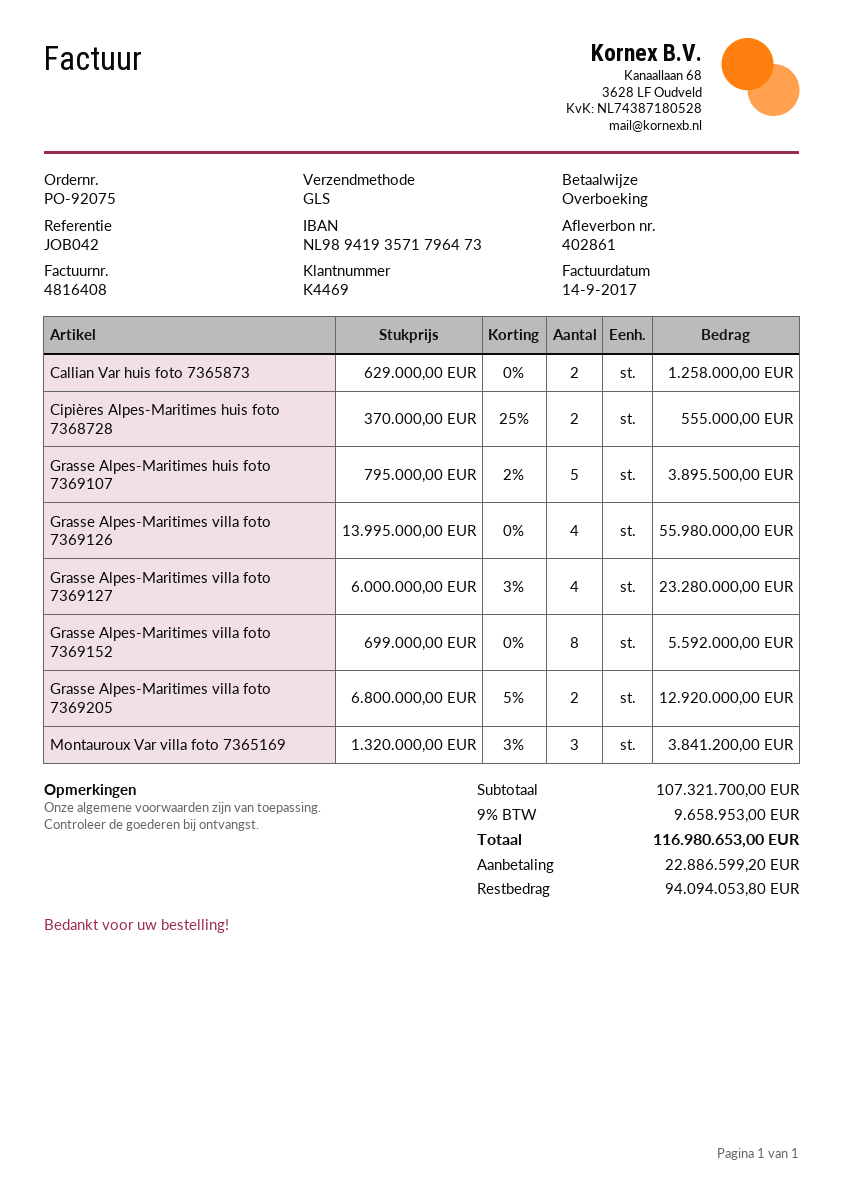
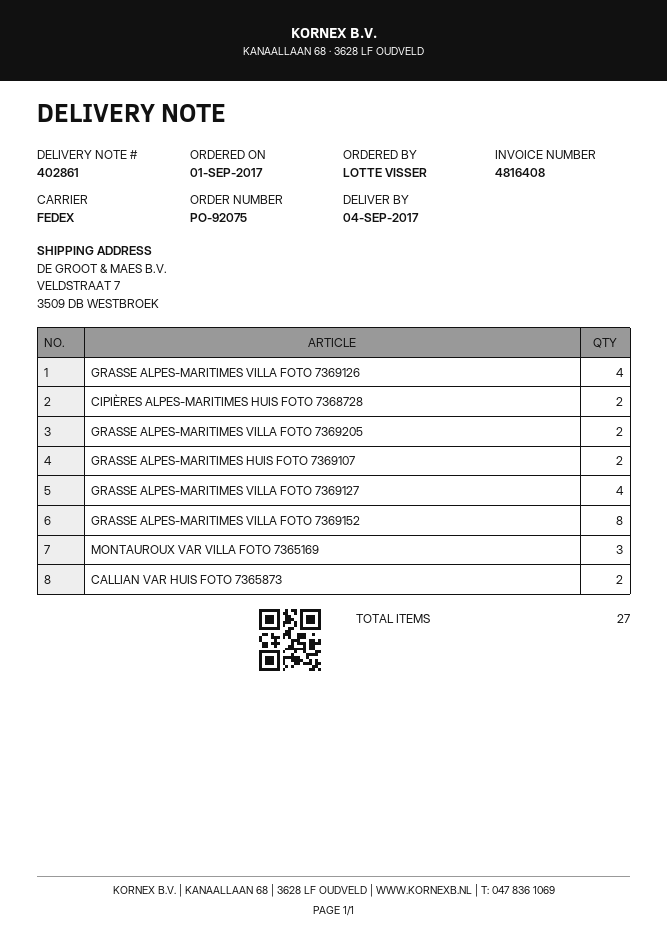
shipping method: GLS -> FedEx
Grasse Alpes-Maritimes huis foto 7369107: 5 -> 2

